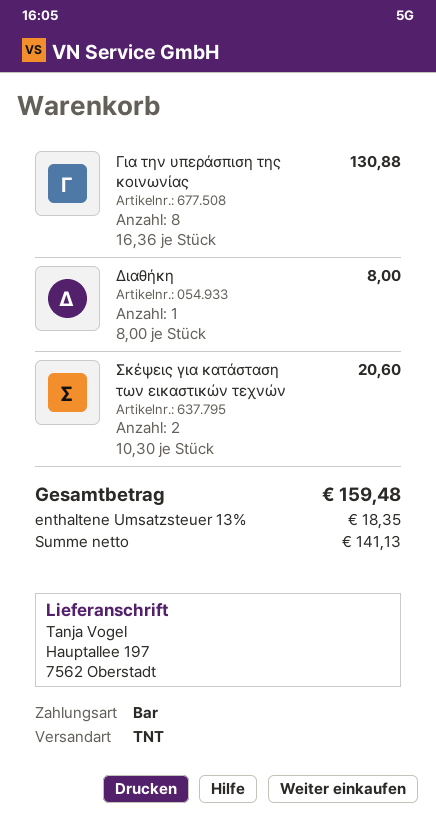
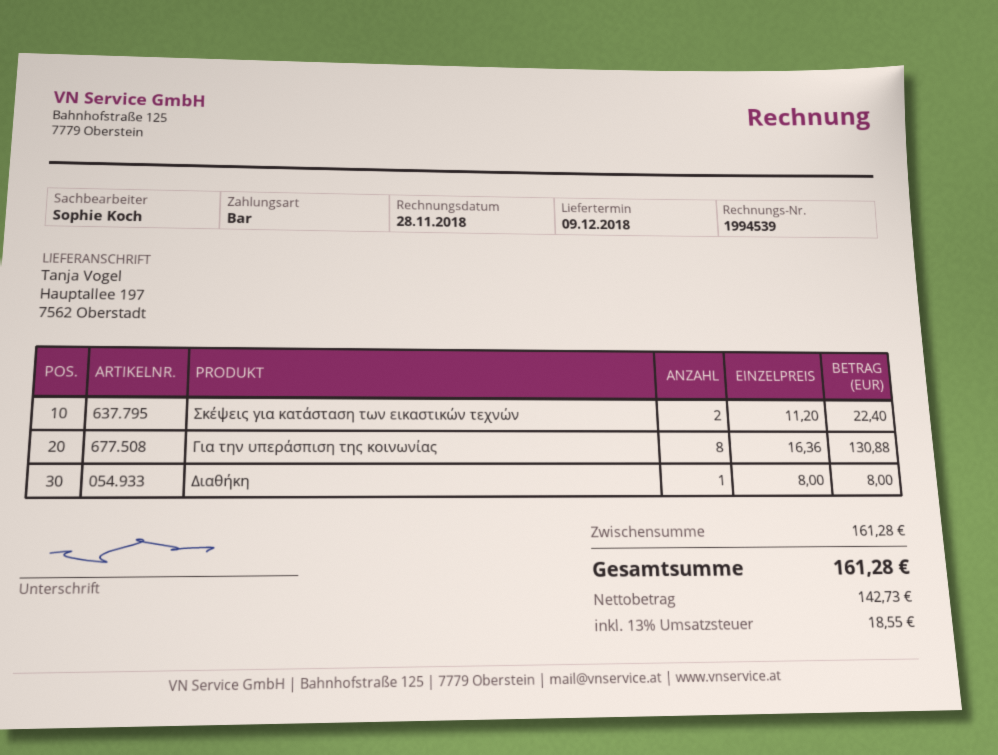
Σκέψεις για κατάσταση των εικαστικών τεχνών: 2 x 10.30 = 20.60 -> 2 x 11.20 = 22.40
net: 141.13 -> 142.73
tax: 13% = 18.35 -> 13% = 18.55
total: 159.48 -> 161.28

